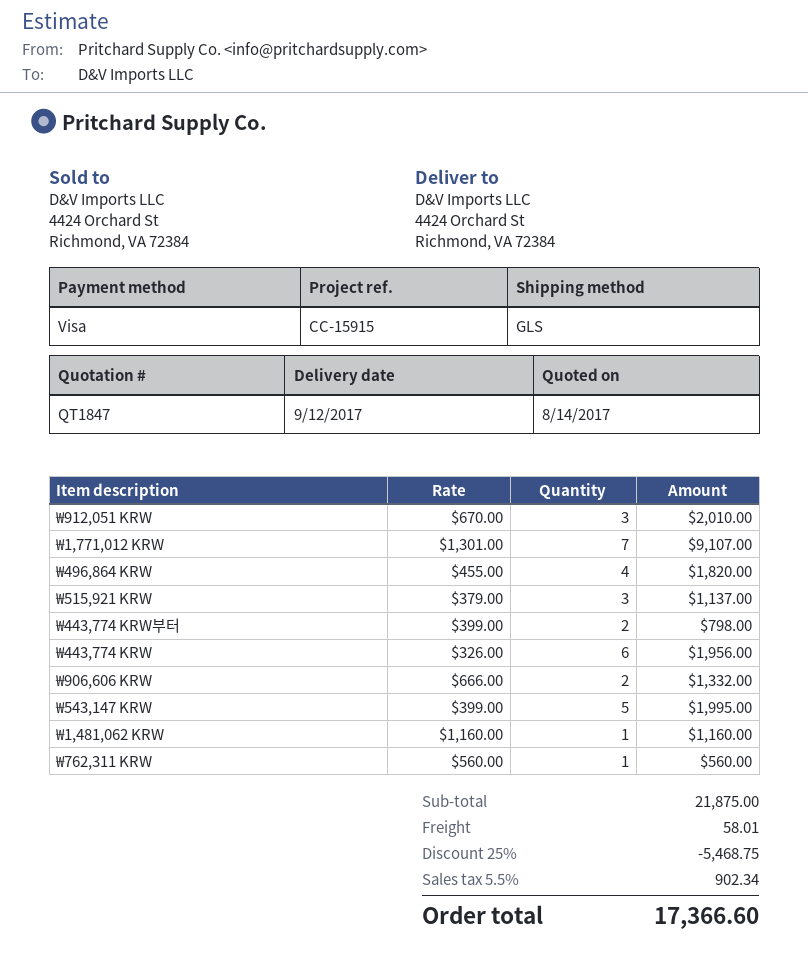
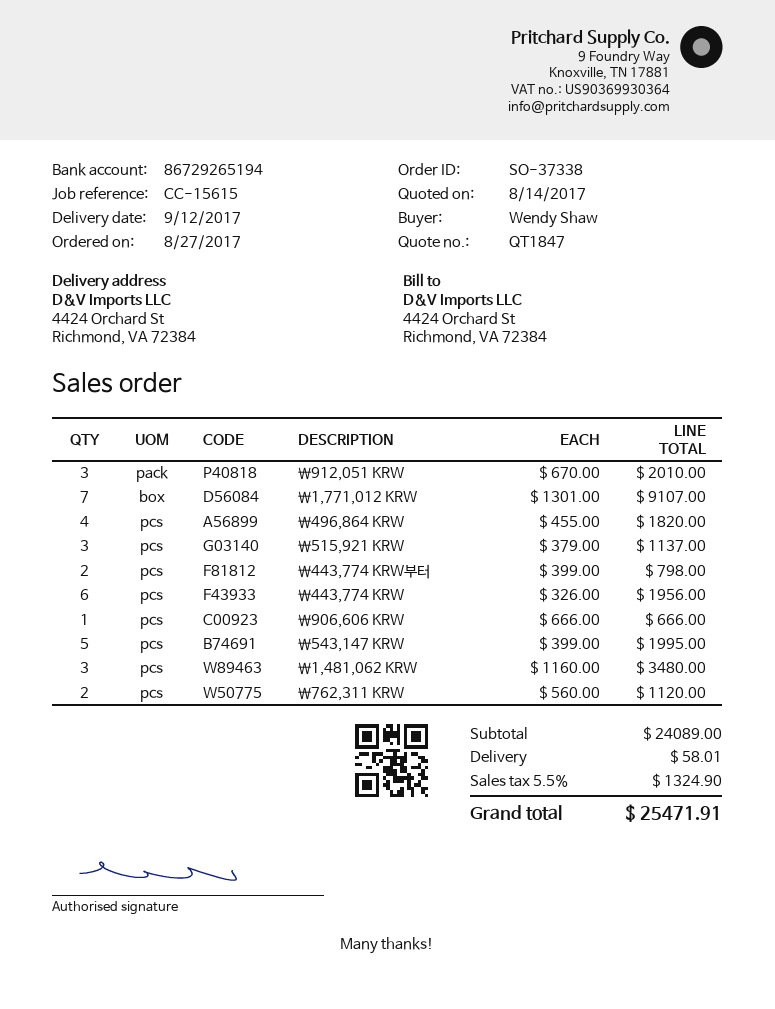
reference: CC-15915 -> CC-15615
₩906,606 KRW: 2 x 666.00 = 1332.00 -> 1 x 666.00 = 666.00
₩1,481,062 KRW: 1 x 1160.00 = 1160.00 -> 3 x 1160.00 = 3480.00
₩762,311 KRW: 1 x 560.00 = 560.00 -> 2 x 560.00 = 1120.00
subtotal: 21875.00 -> 24089.00
discount: 25% = 5468.75 -> none
tax: 5.5% = 902.34 -> 5.5% = 1324.90
total: 17366.60 -> 25471.91

